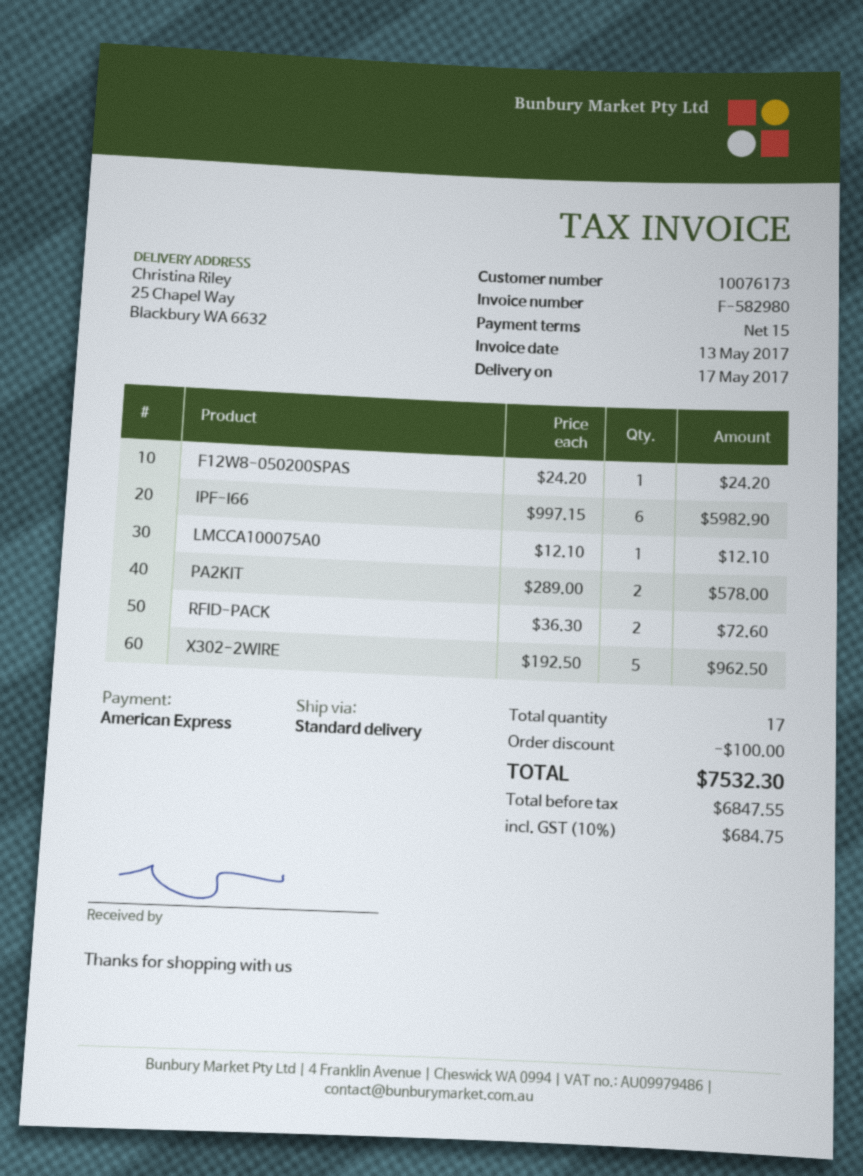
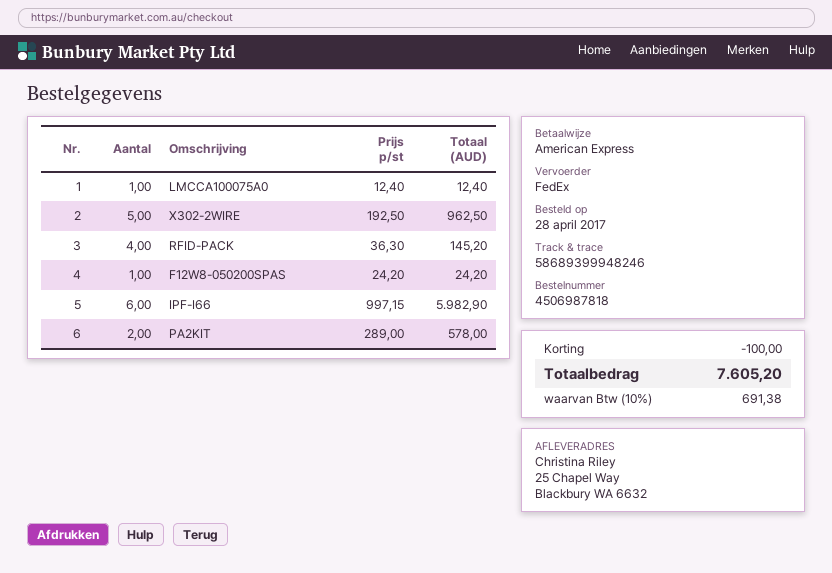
shipping method: standard -> FedEx
LMCCA100075A0: 1 x 12.10 = 12.10 -> 1 x 12.40 = 12.40
RFID-PACK: 2 x 36.30 = 72.60 -> 4 x 36.30 = 145.20
tax: 10% = 684.75 -> 10% = 691.38
total: 7532.30 -> 7605.20

